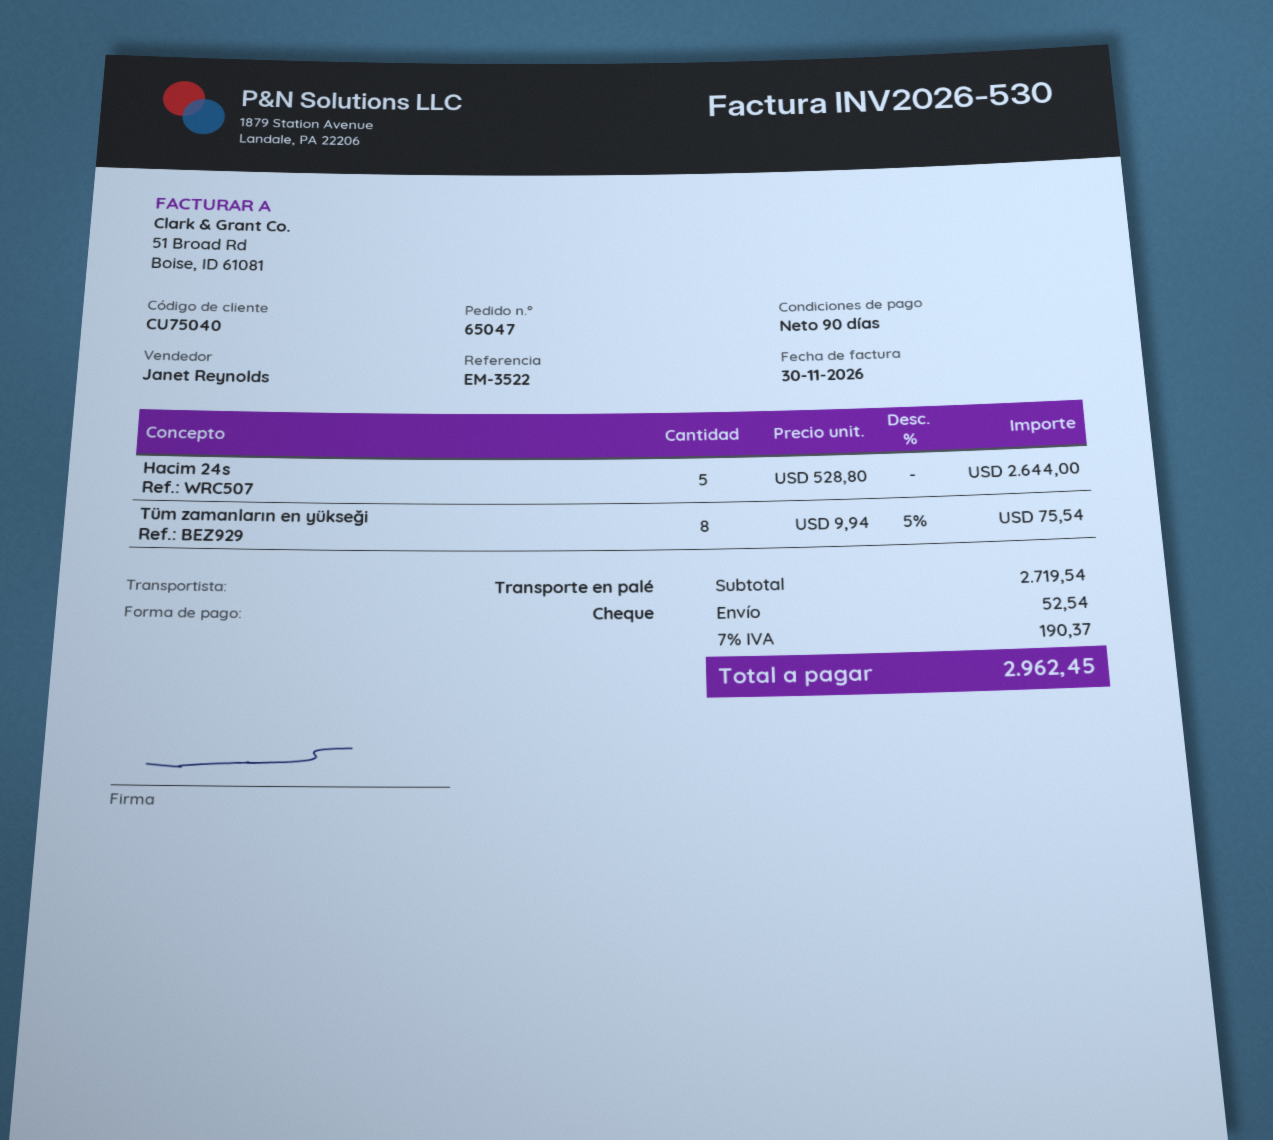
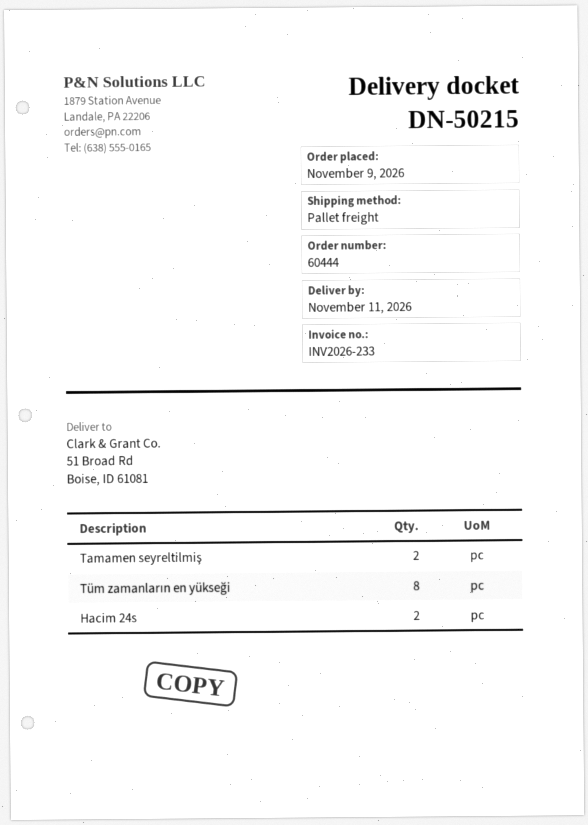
order number: 65047 -> 60444
invoice number: INV2026-530 -> INV2026-233
Hacim 24s: 5 -> 2
Tamamen seyreltilmiş: none -> 2

